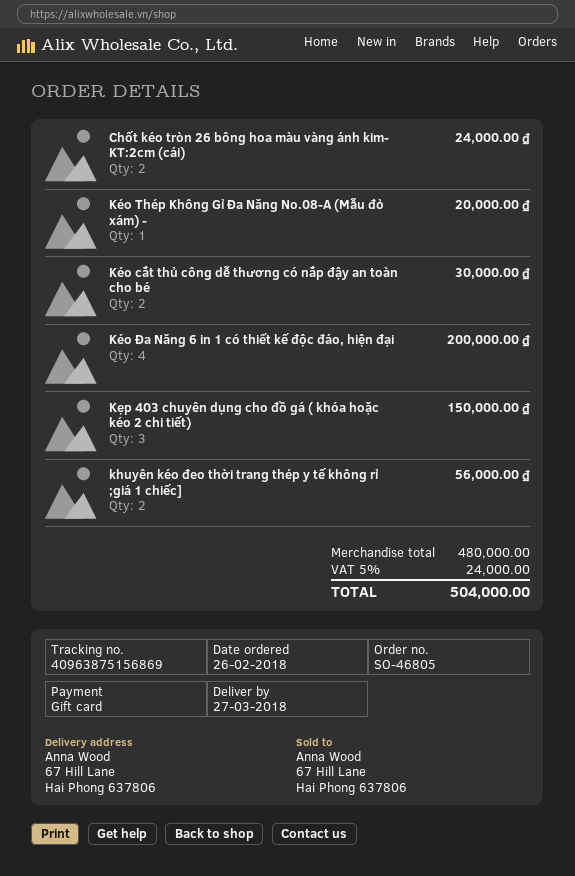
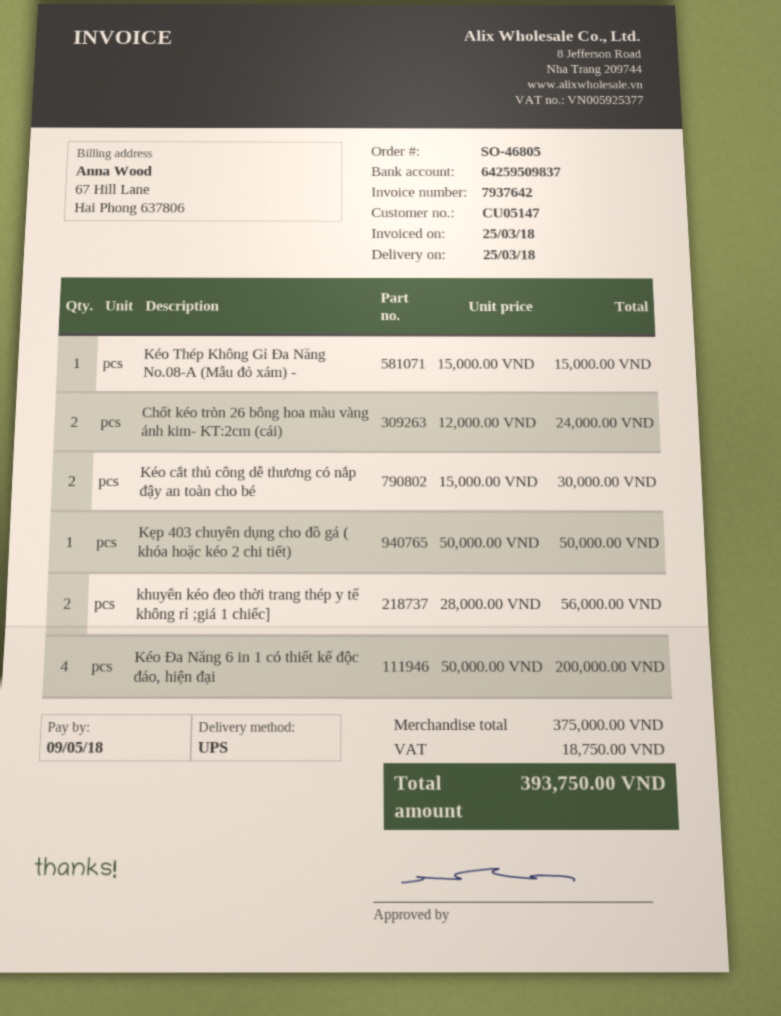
delivery date: 2018-03-27 -> 2018-03-25
Kéo Thép Không Gỉ Đa Năng No.08-A (Mẫu đỏ xám) -: 1 for 20000.00 -> 1 for 15000.00
Kẹp 403 chuyên dụng cho đồ gá ( khóa hoặc kéo 2 chi tiết): 3 for 150000.00 -> 1 for 50000.00
subtotal: 480000.00 -> 375000.00
tax: 24000.00 -> 18750.00
total: 504000.00 -> 393750.00

